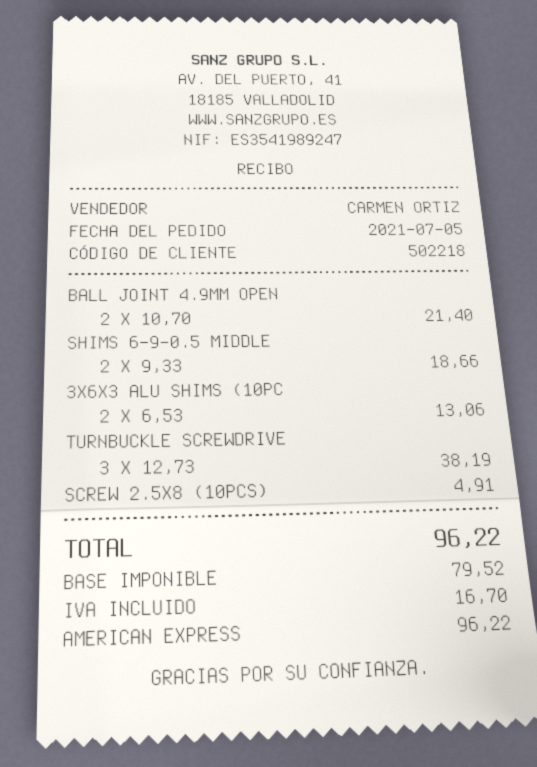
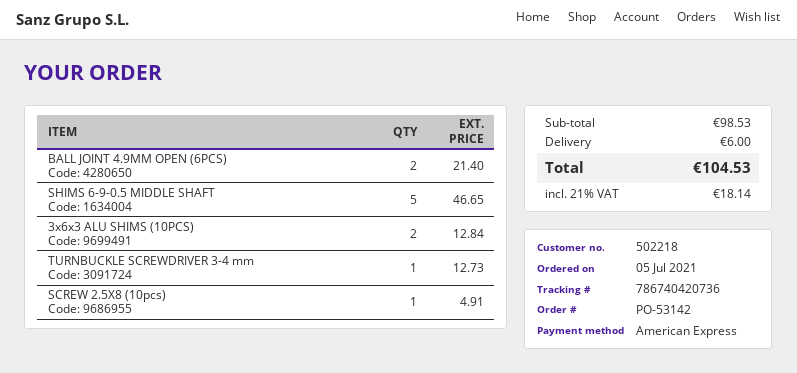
SHIMS 6-9-0.5 MIDDLE: 2 for 18.66 -> 5 for 46.65
3X6X3 ALU SHIMS (10PC: 2 for 13.06 -> 2 for 12.84
TURNBUCKLE SCREWDRIVE: 3 for 38.19 -> 1 for 12.73
shipping: none -> 6.00
tax: 16.70 -> 18.14
total: 96.22 -> 104.53

